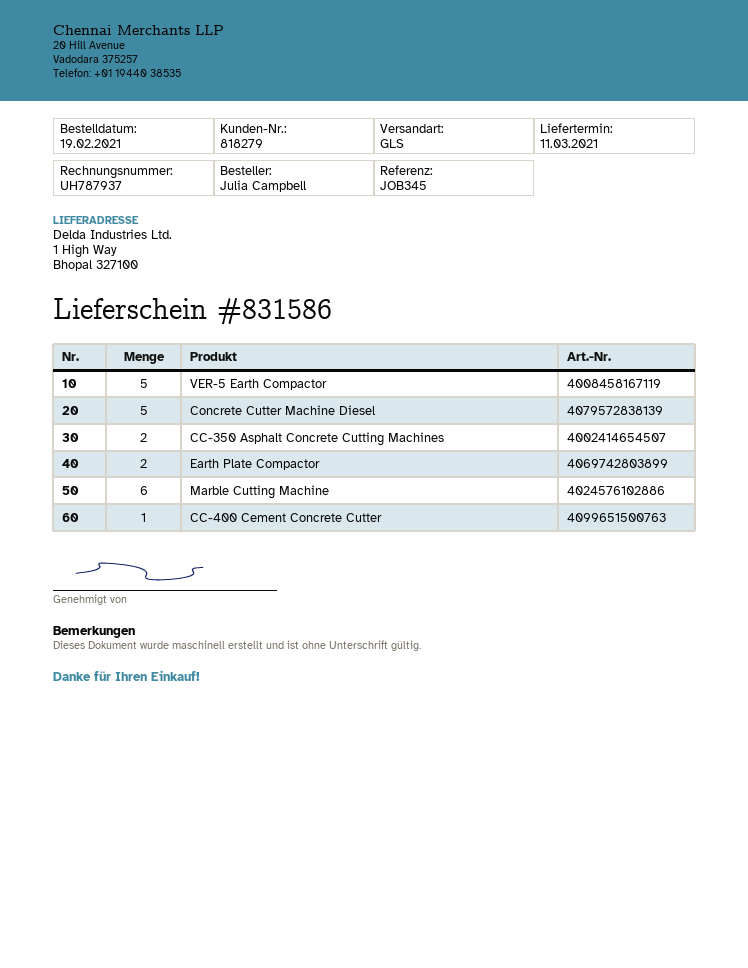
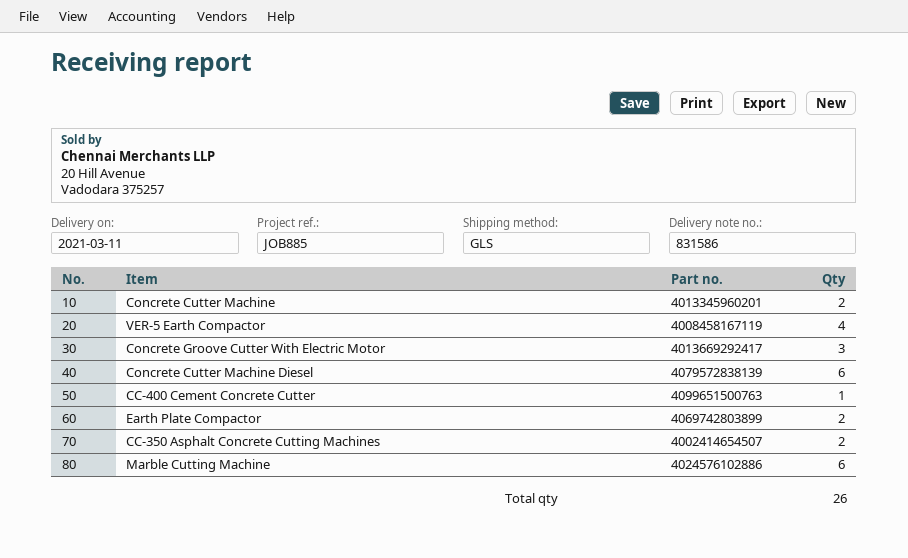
reference: JOB345 -> JOB885
VER-5 Earth Compactor: 5 -> 4
Concrete Cutter Machine Diesel: 5 -> 6
Concrete Cutter Machine: none -> 2
Concrete Groove Cutter With Electric Motor: none -> 3

